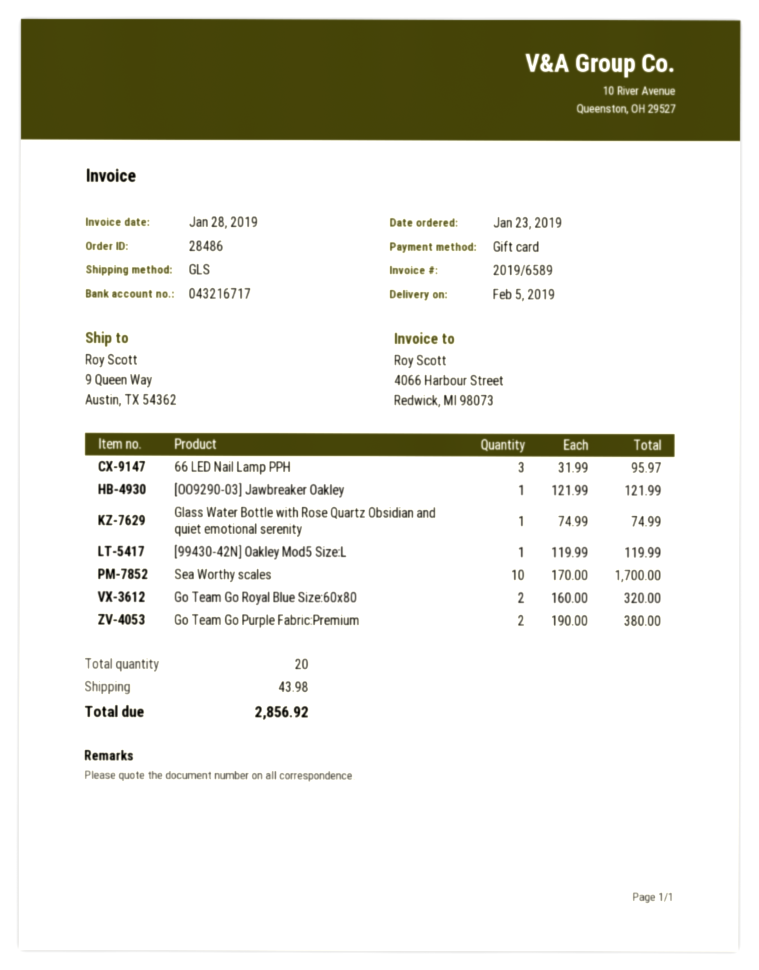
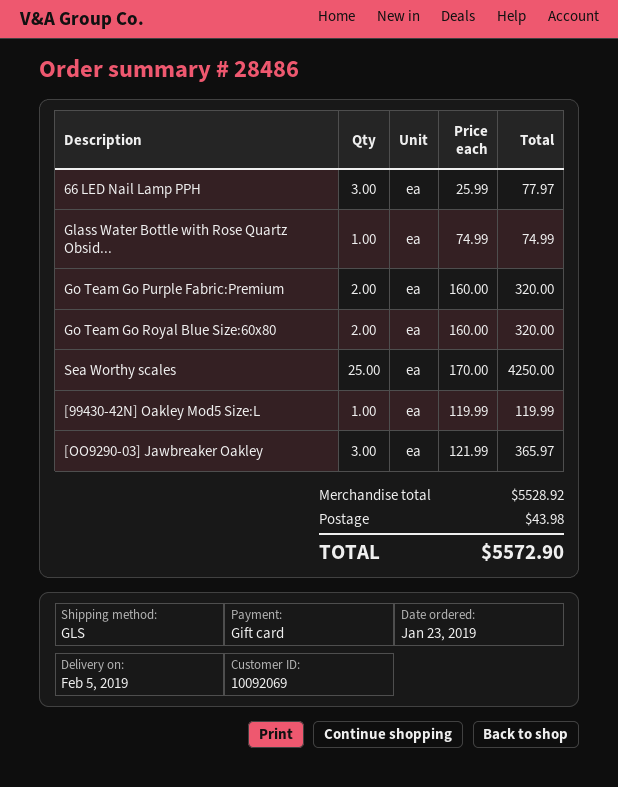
66 LED Nail Lamp PPH: 3 x 31.99 = 95.97 -> 3 x 25.99 = 77.97
[OO9290-03] Jawbreaker Oakley: 1 x 121.99 = 121.99 -> 3 x 121.99 = 365.97
Sea Worthy scales: 10 x 170.00 = 1700.00 -> 25 x 170.00 = 4250.00
Go Team Go Purple Fabric:Premium: 2 x 190.00 = 380.00 -> 2 x 160.00 = 320.00
total: 2856.92 -> 5572.90

